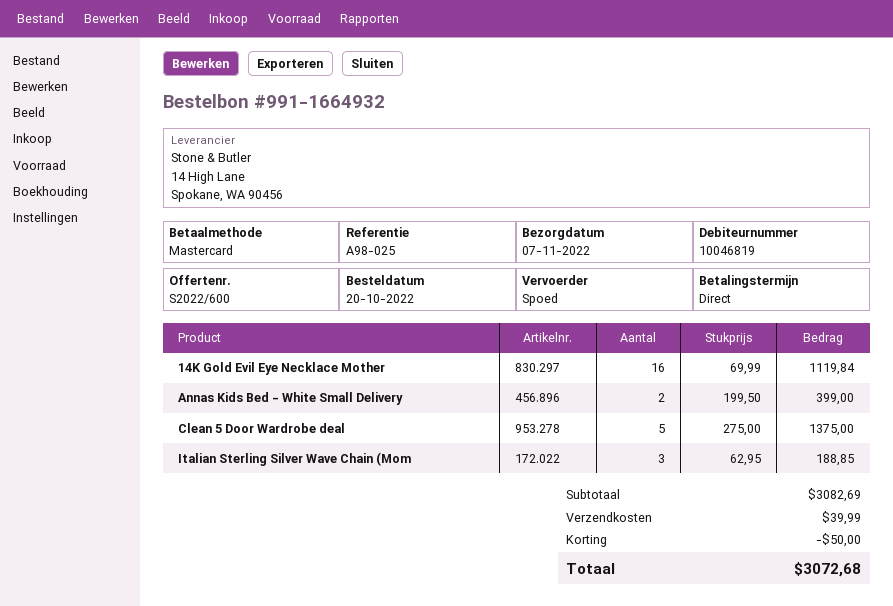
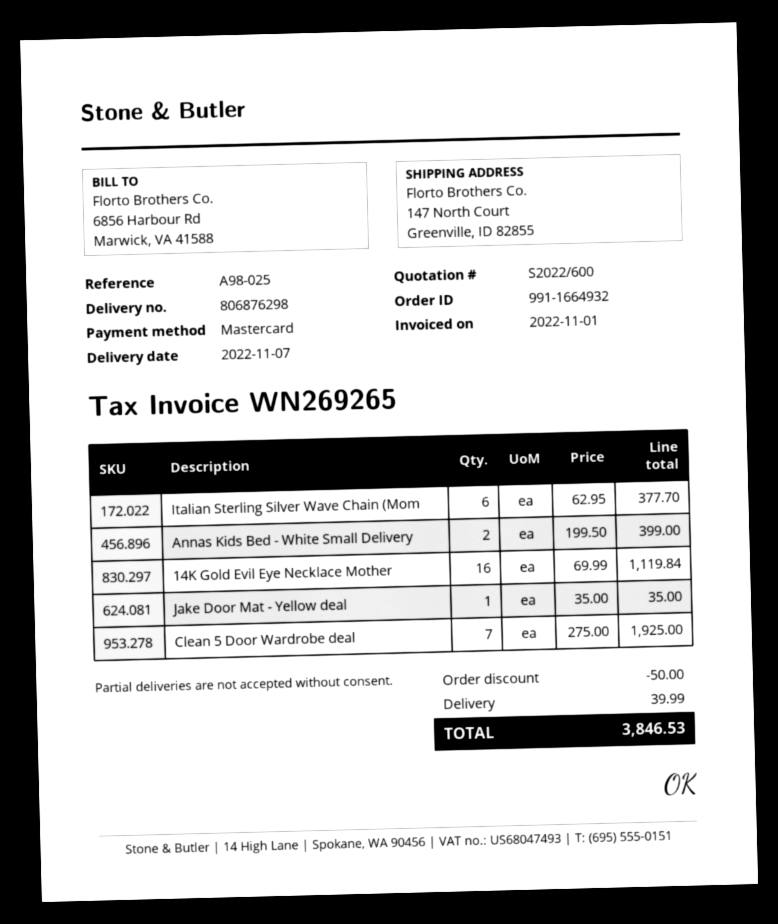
Clean 5 Door Wardrobe deal: 5 x 275.00 = 1375.00 -> 7 x 275.00 = 1925.00
Italian Sterling Silver Wave Chain (Mom: 3 x 62.95 = 188.85 -> 6 x 62.95 = 377.70
Jake Door Mat - Yellow deal: none -> 1 x 35.00 = 35.00
total: 3072.68 -> 3846.53

